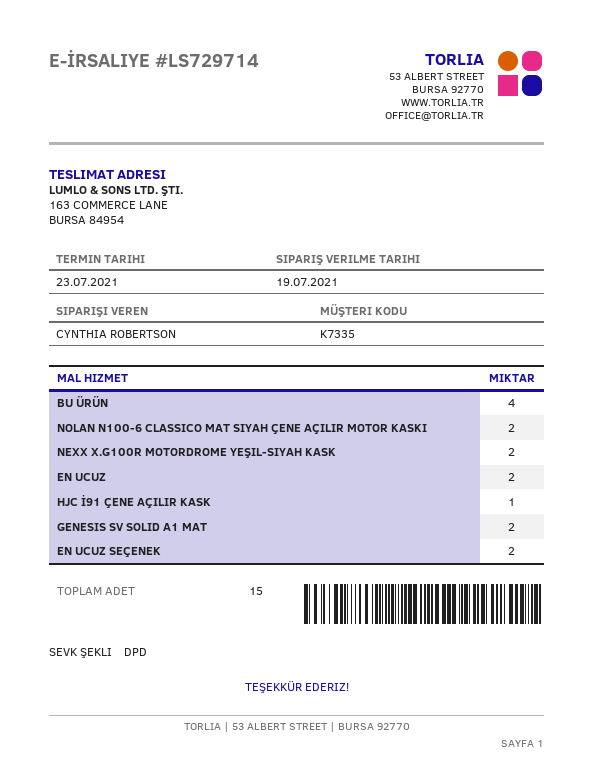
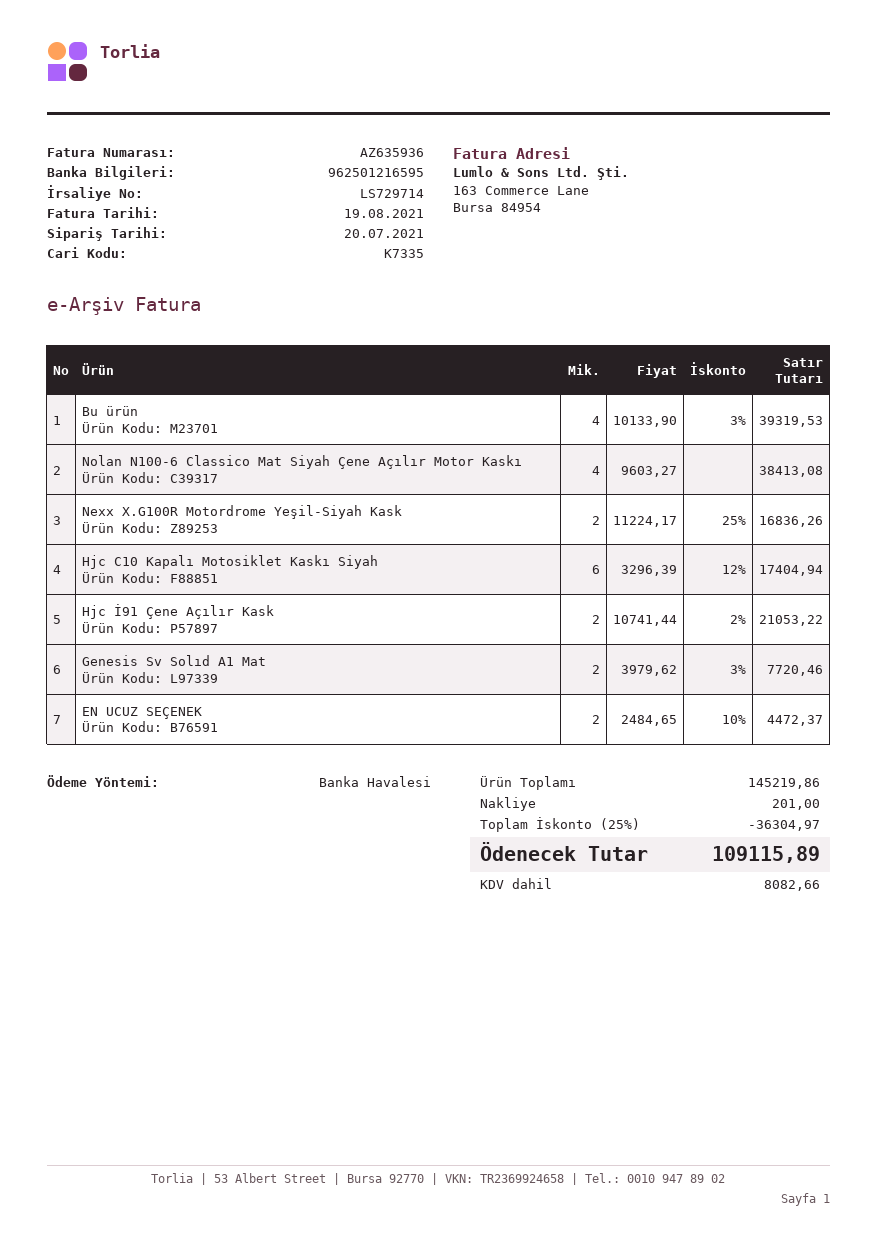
order date: 2021-07-19 -> 2021-07-20
NOLAN N100-6 CLASSICO MAT SIYAH ÇENE AÇILIR MOTOR KASKI: 2 -> 4
EN UCUZ: 2 -> none
HJC İ91 ÇENE AÇILIR KASK: 1 -> 2
Hjc C10 Kapalı Motosiklet Kaskı Siyah: none -> 6

